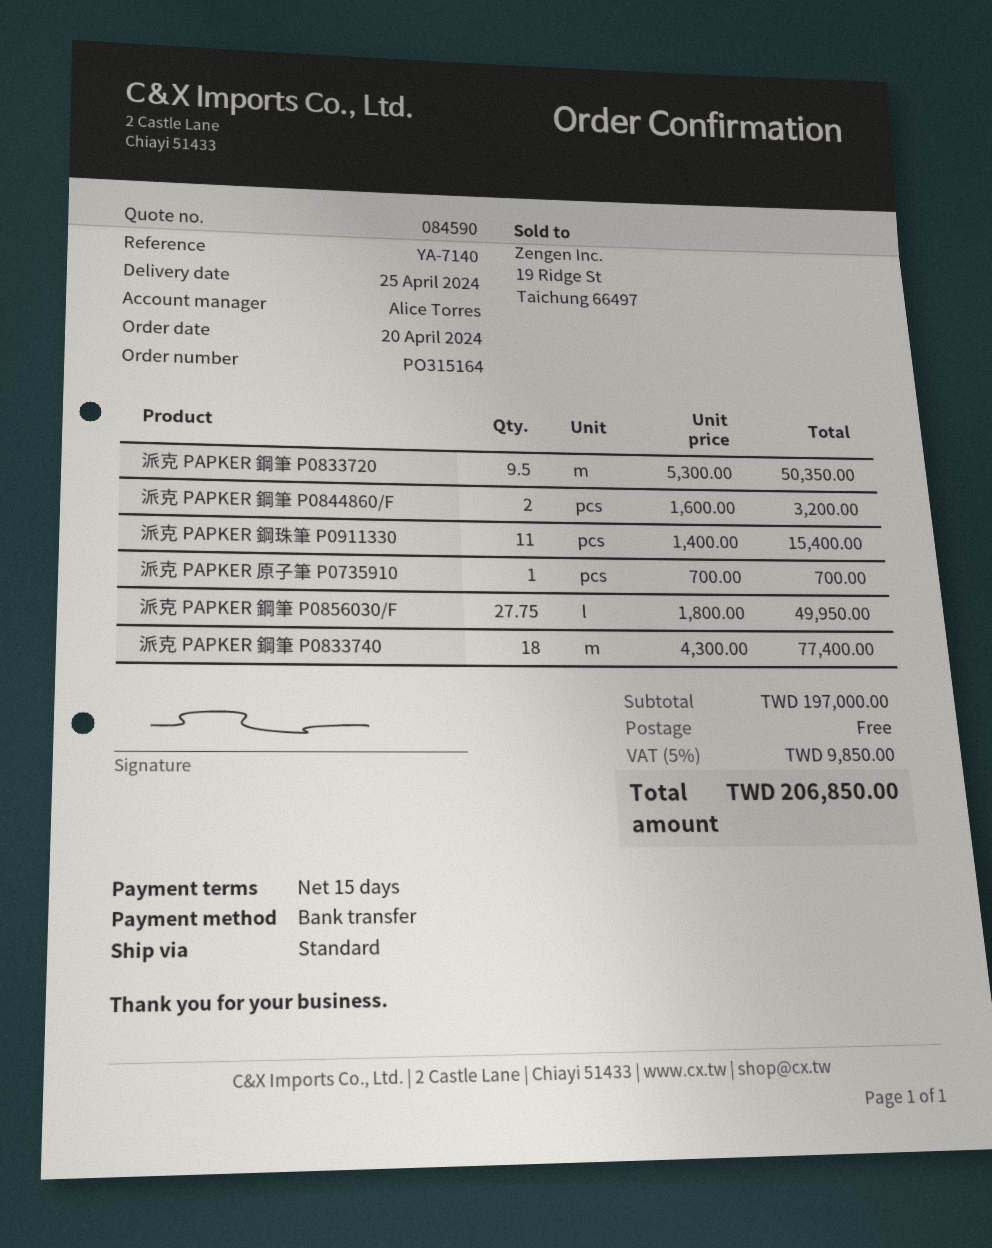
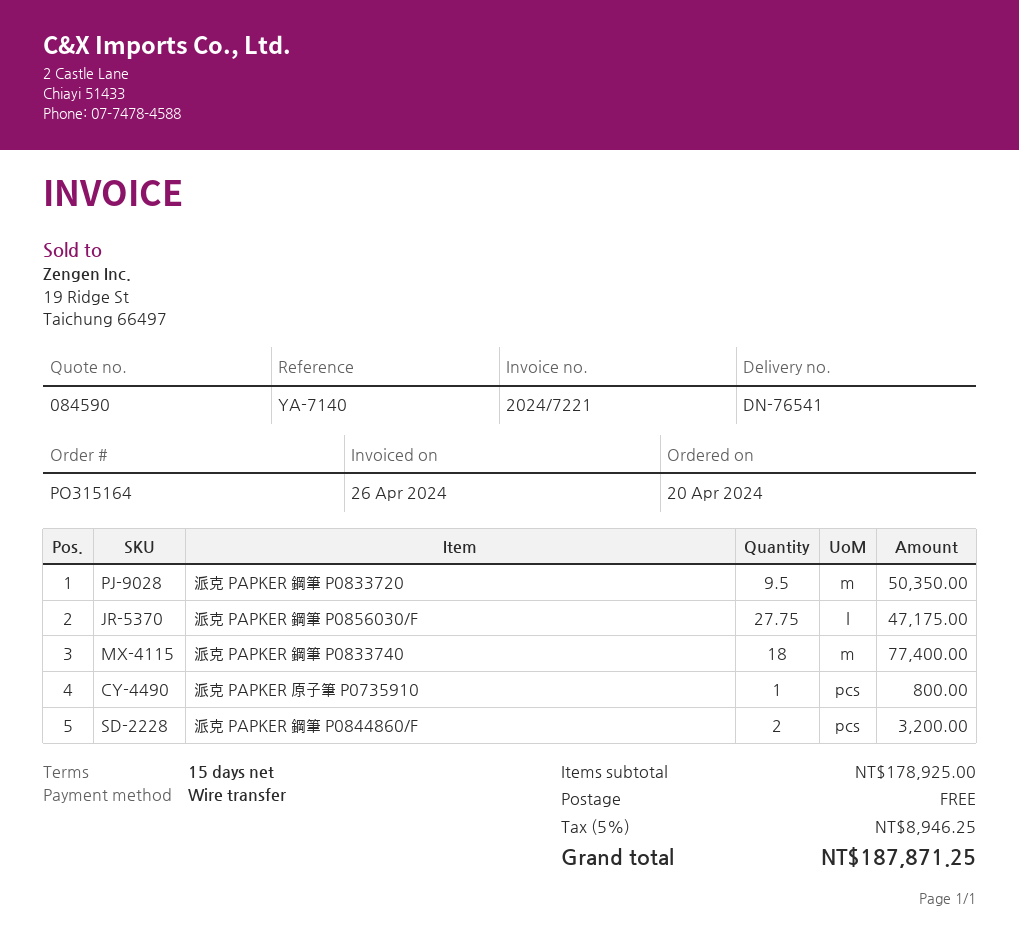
派克 PAPKER 鋼珠筆 P0911330: 11 for 15400.00 -> none
派克 PAPKER 原子筆 P0735910: 1 for 700.00 -> 1 for 800.00
派克 PAPKER 鋼筆 P0856030/F: 27.75 for 49950.00 -> 27.75 for 47175.00
subtotal: 197000.00 -> 178925.00
tax: 5% = 9850.00 -> 5% = 8946.25
total: 206850.00 -> 187871.25

